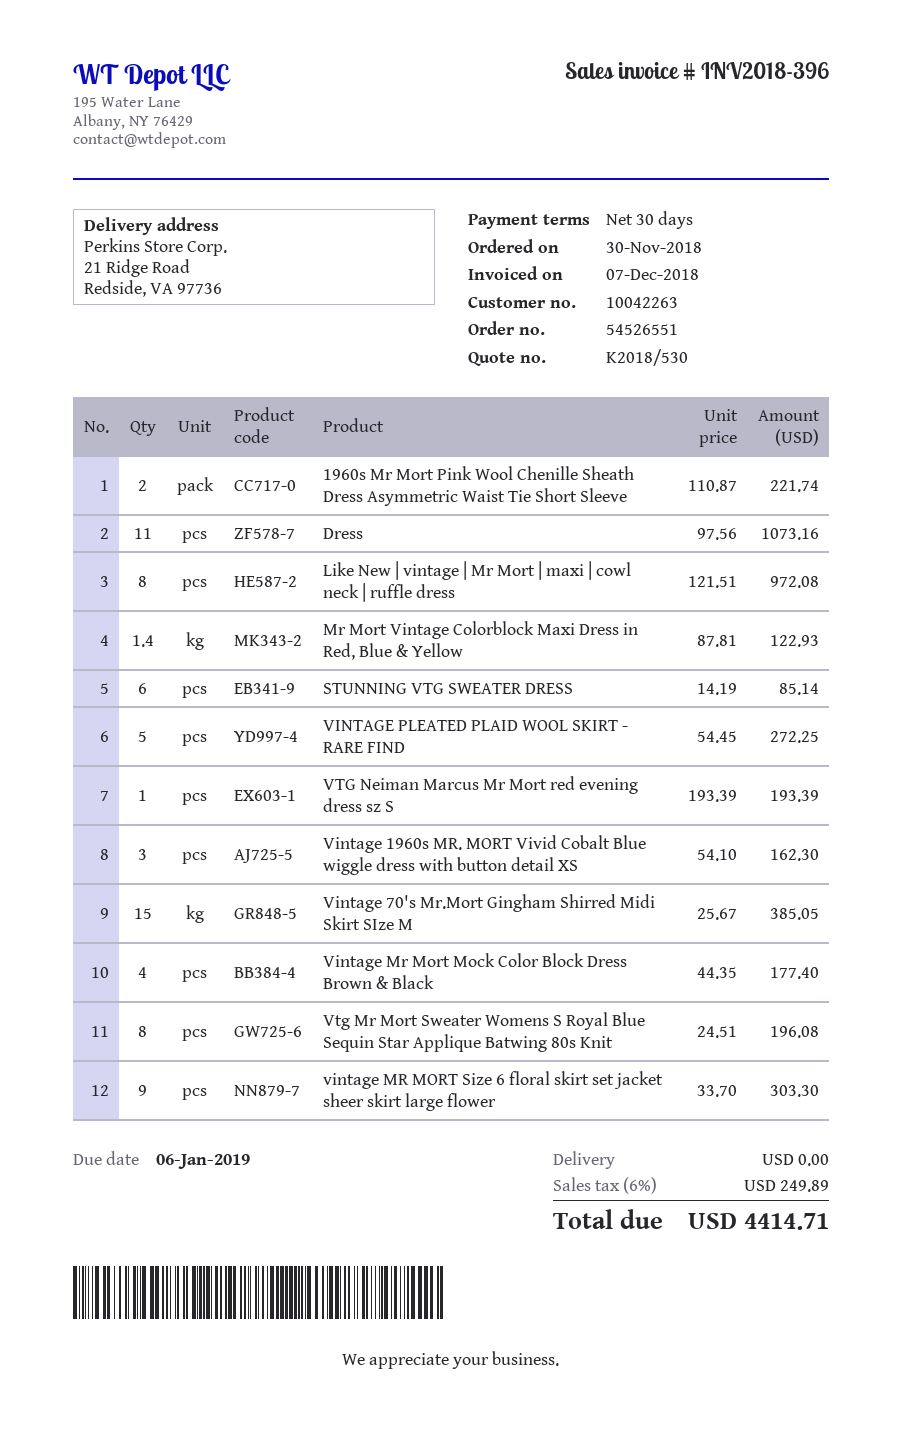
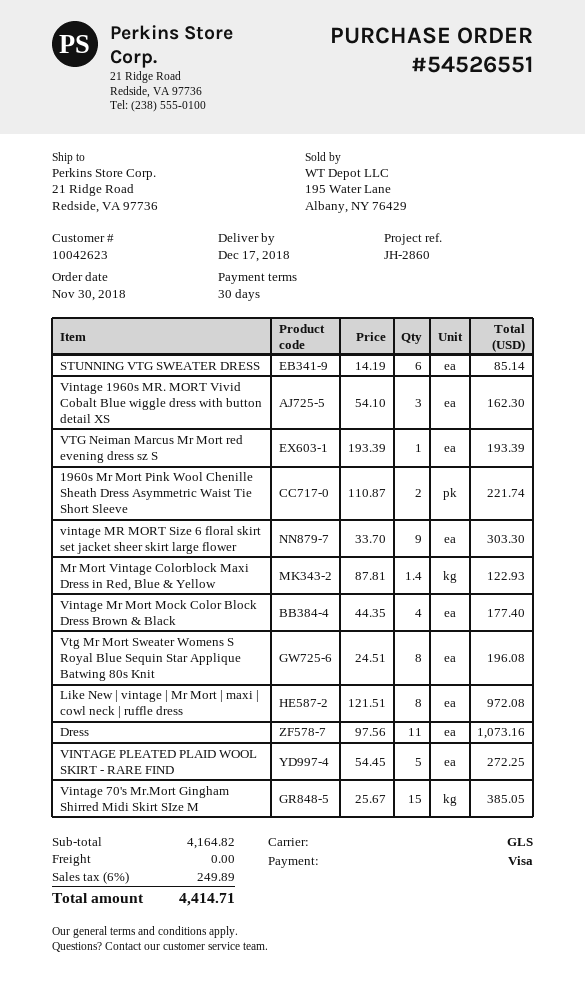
customer number: 10042263 -> 10042623

